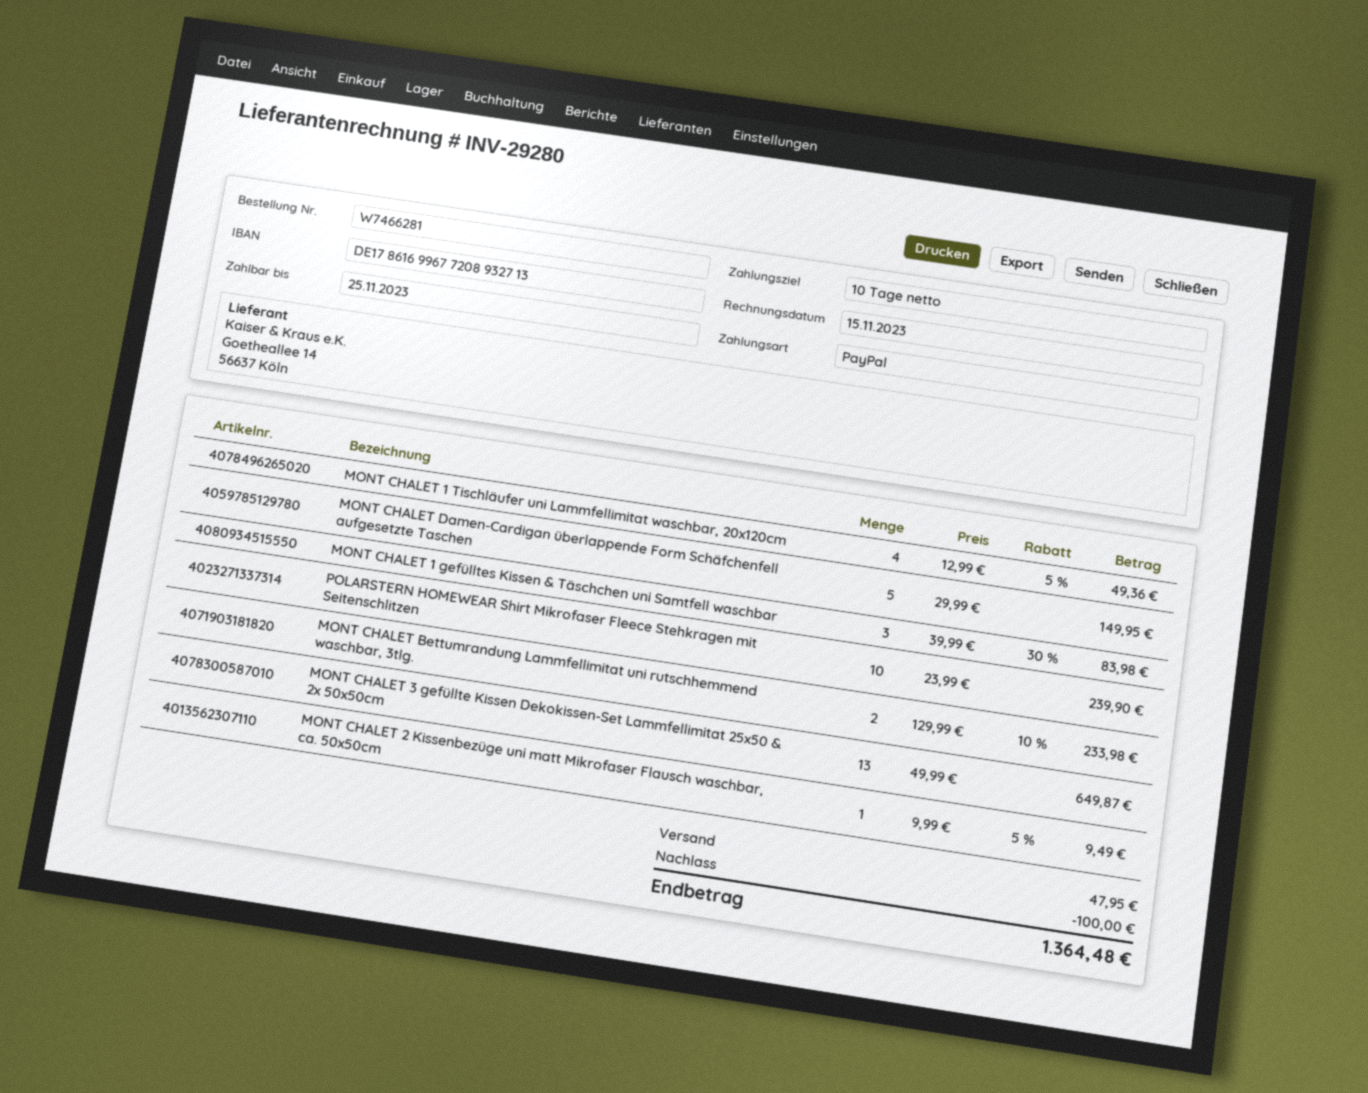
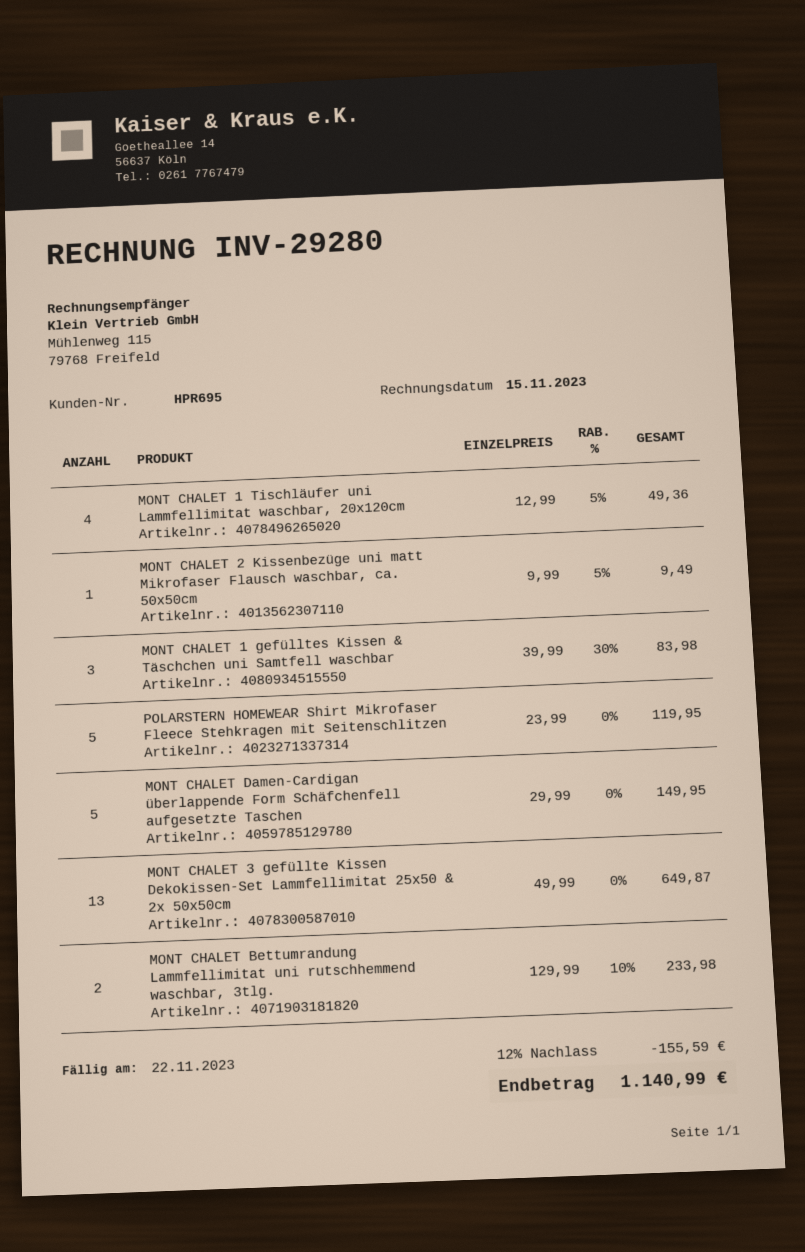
due date: 2023-11-25 -> 2023-11-22
POLARSTERN HOMEWEAR Shirt Mikrofaser Fleece Stehkragen mit Seitenschlitzen: 10 x 23.99 = 239.90 -> 5 x 23.99 = 119.95
discount: 100.00 -> 155.59
shipping: 47.95 -> none
total: 1364.48 -> 1140.99

